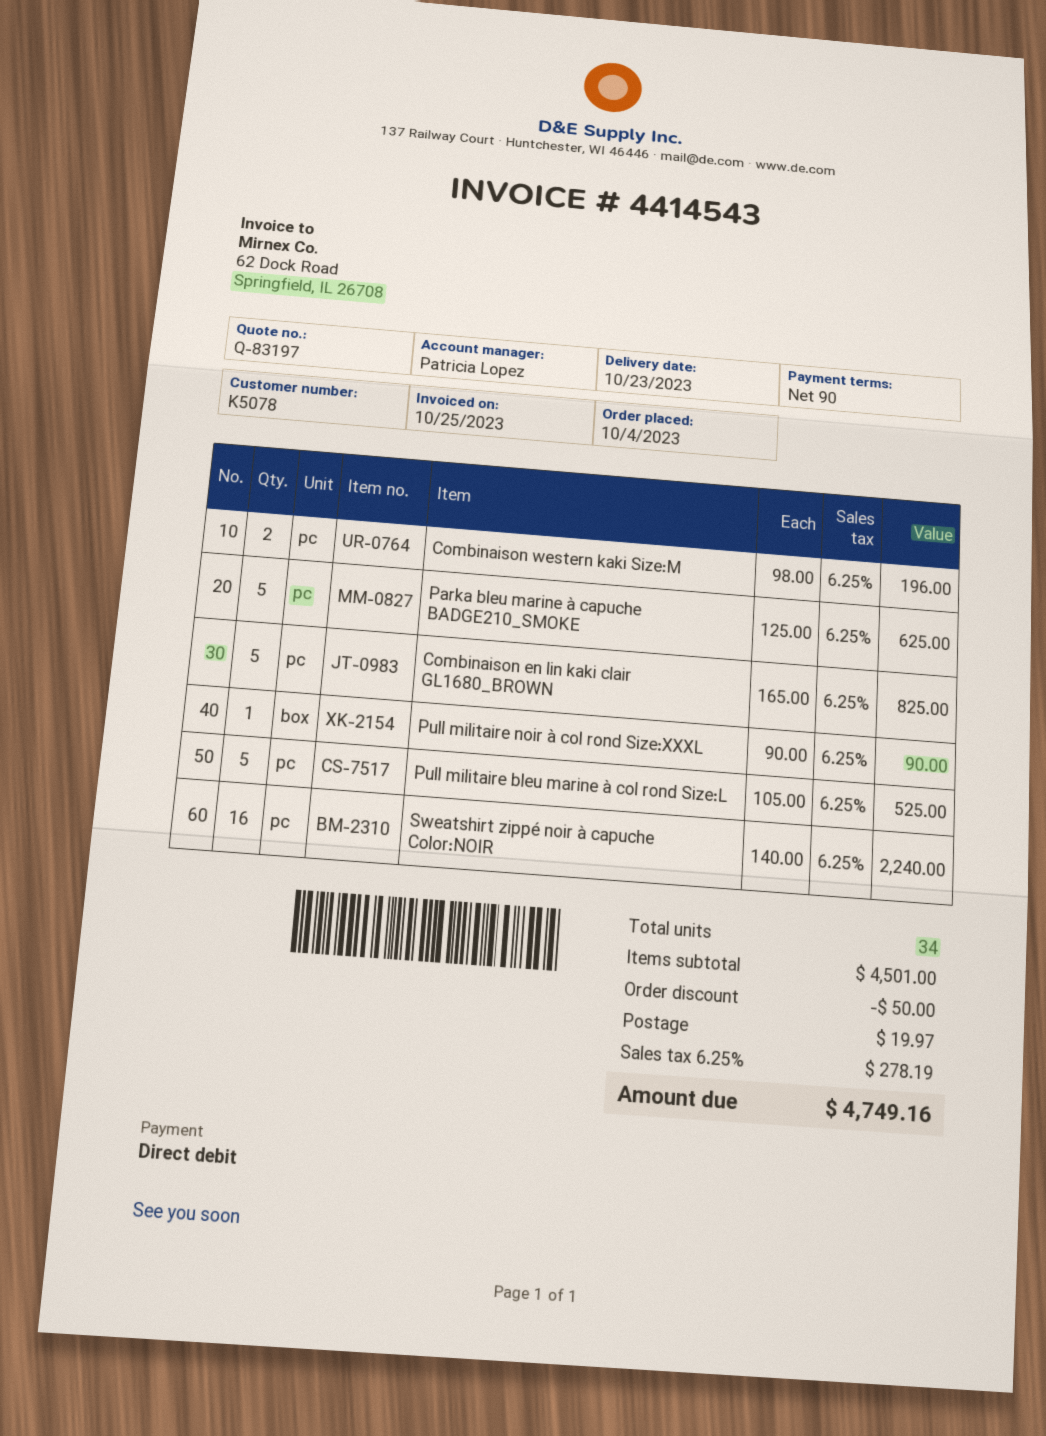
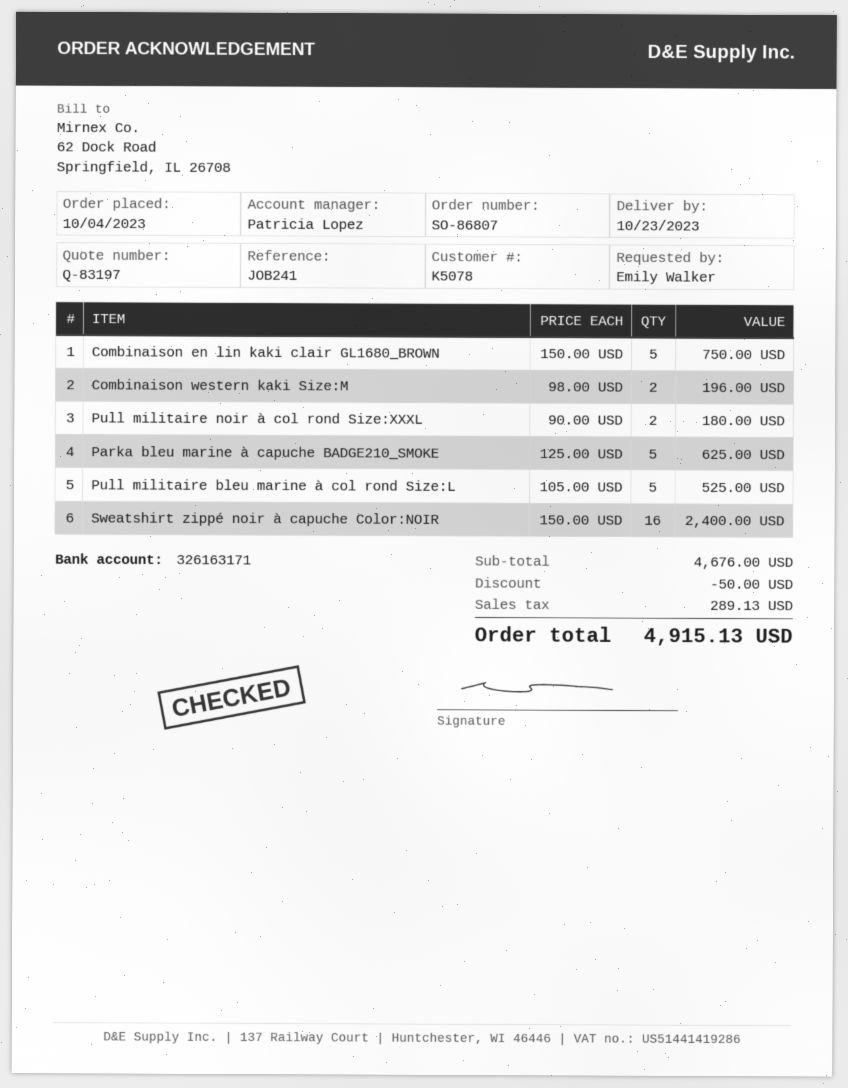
Combinaison en lin kaki clair GL1680_BROWN: 5 x 165.00 = 825.00 -> 5 x 150.00 = 750.00
Pull militaire noir à col rond Size:XXXL: 1 x 90.00 = 90.00 -> 2 x 90.00 = 180.00
Sweatshirt zippé noir à capuche Color:NOIR: 16 x 140.00 = 2240.00 -> 16 x 150.00 = 2400.00
subtotal: 4501.00 -> 4676.00
shipping: 19.97 -> none
tax: 278.19 -> 289.13
total: 4749.16 -> 4915.13

